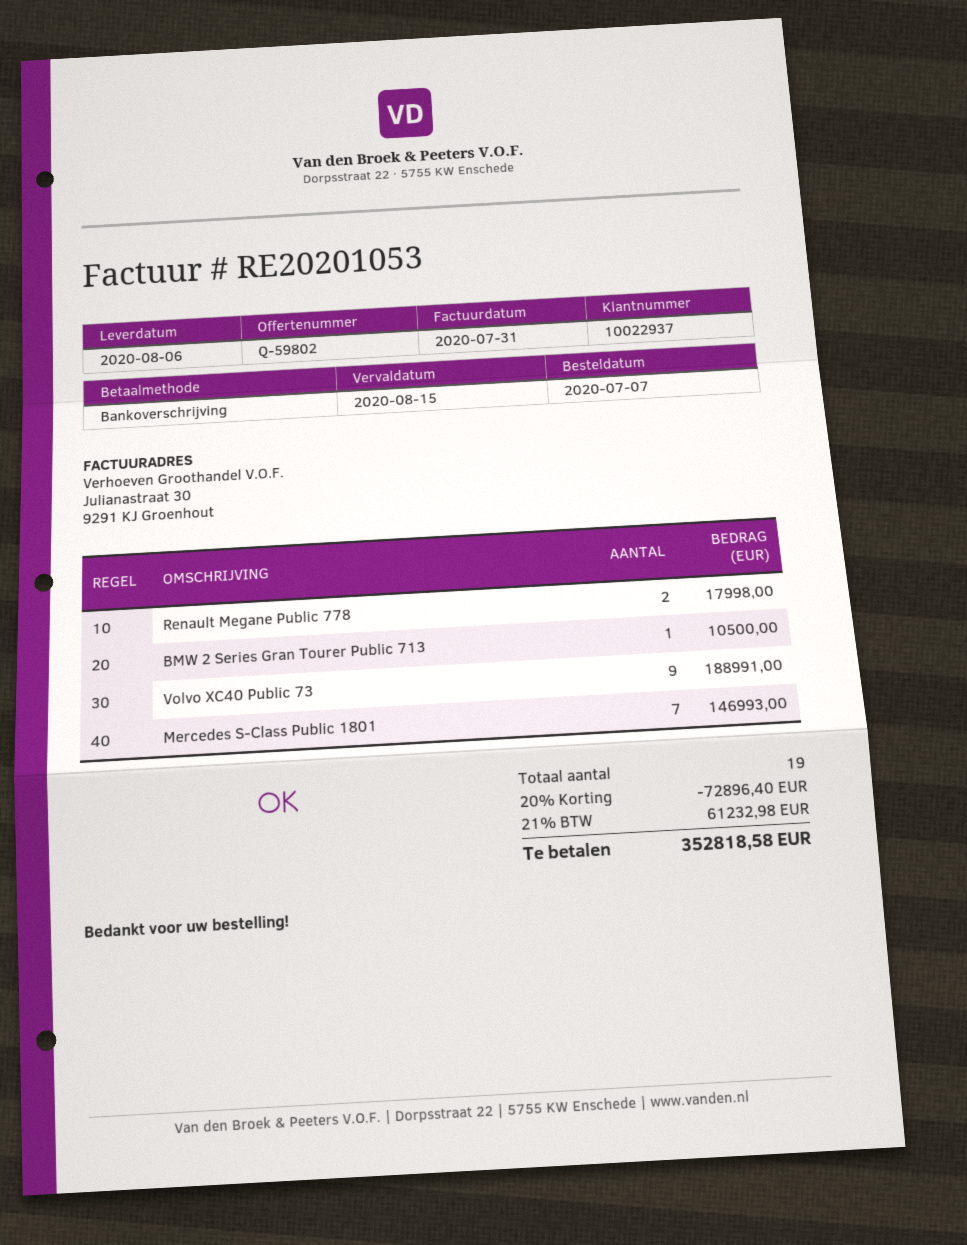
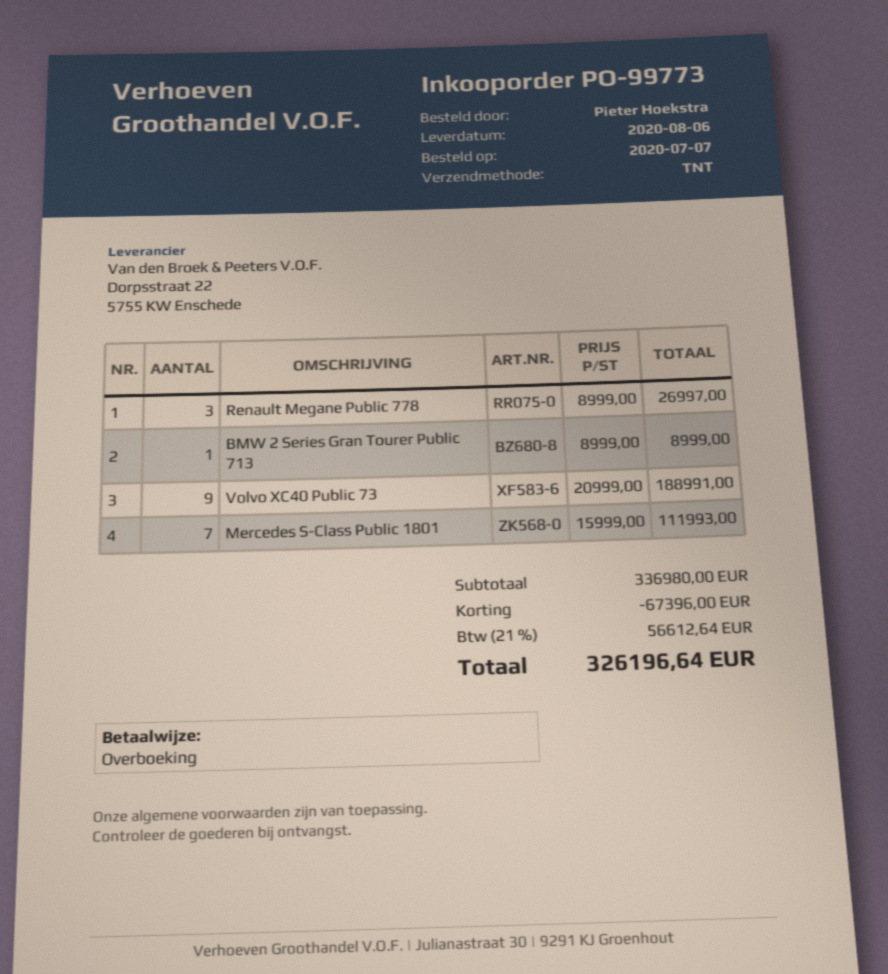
Renault Megane Public 778: 2 for 17998.00 -> 3 for 26997.00
BMW 2 Series Gran Tourer Public 713: 1 for 10500.00 -> 1 for 8999.00
Mercedes S-Class Public 1801: 7 for 146993.00 -> 7 for 111993.00
discount: 72896.40 -> 67396.00
tax: 21% = 61232.98 -> 21% = 56612.64
total: 352818.58 -> 326196.64

